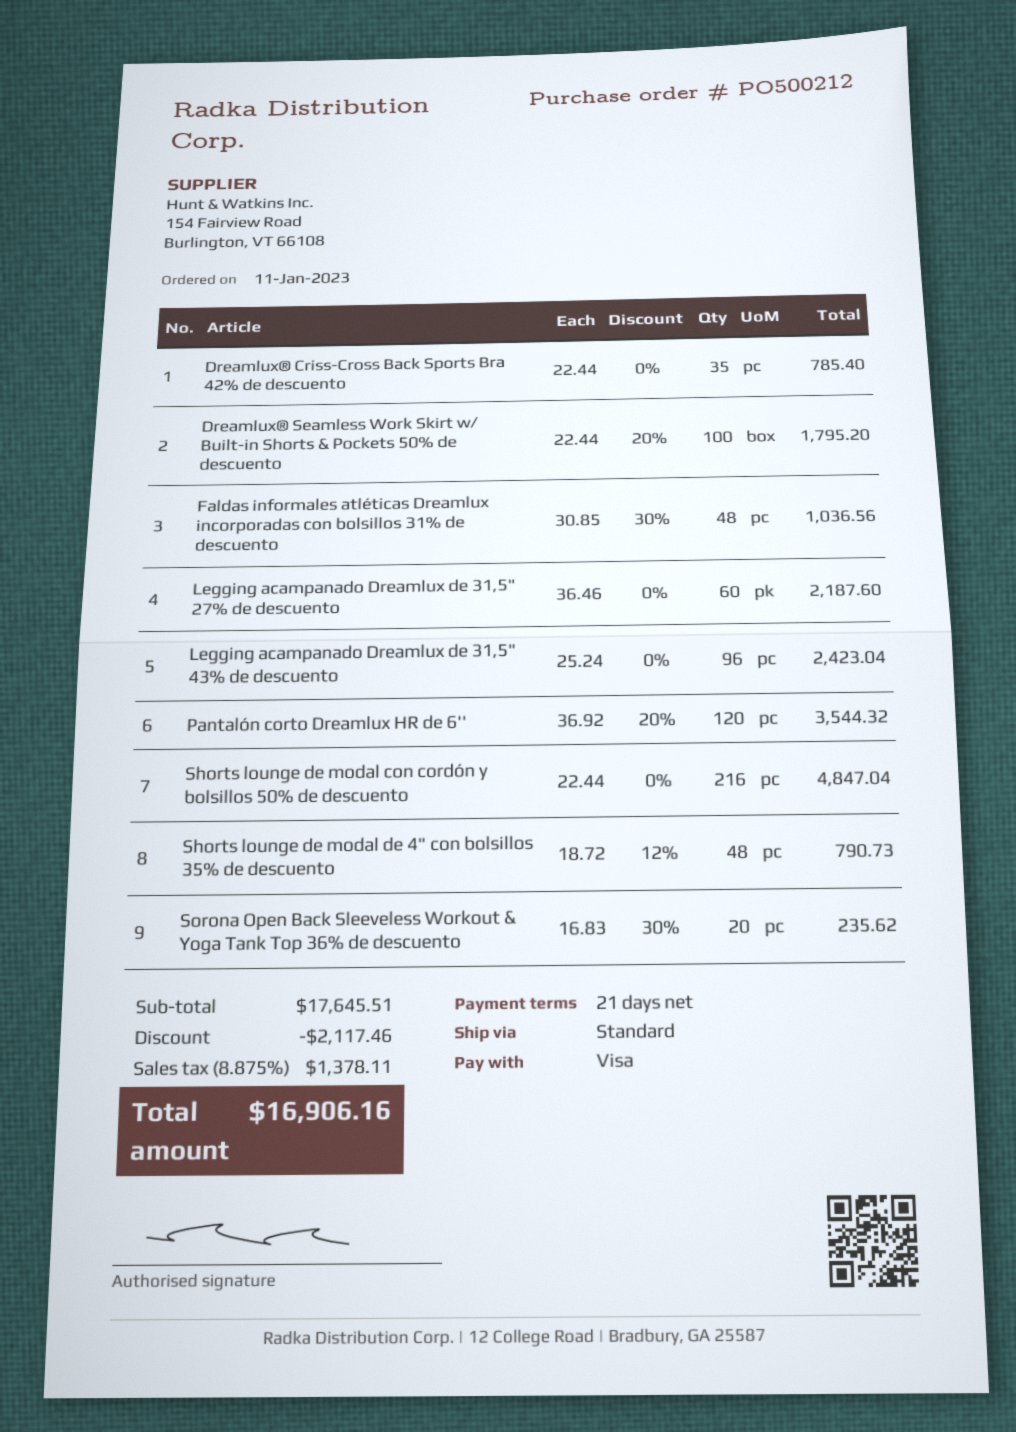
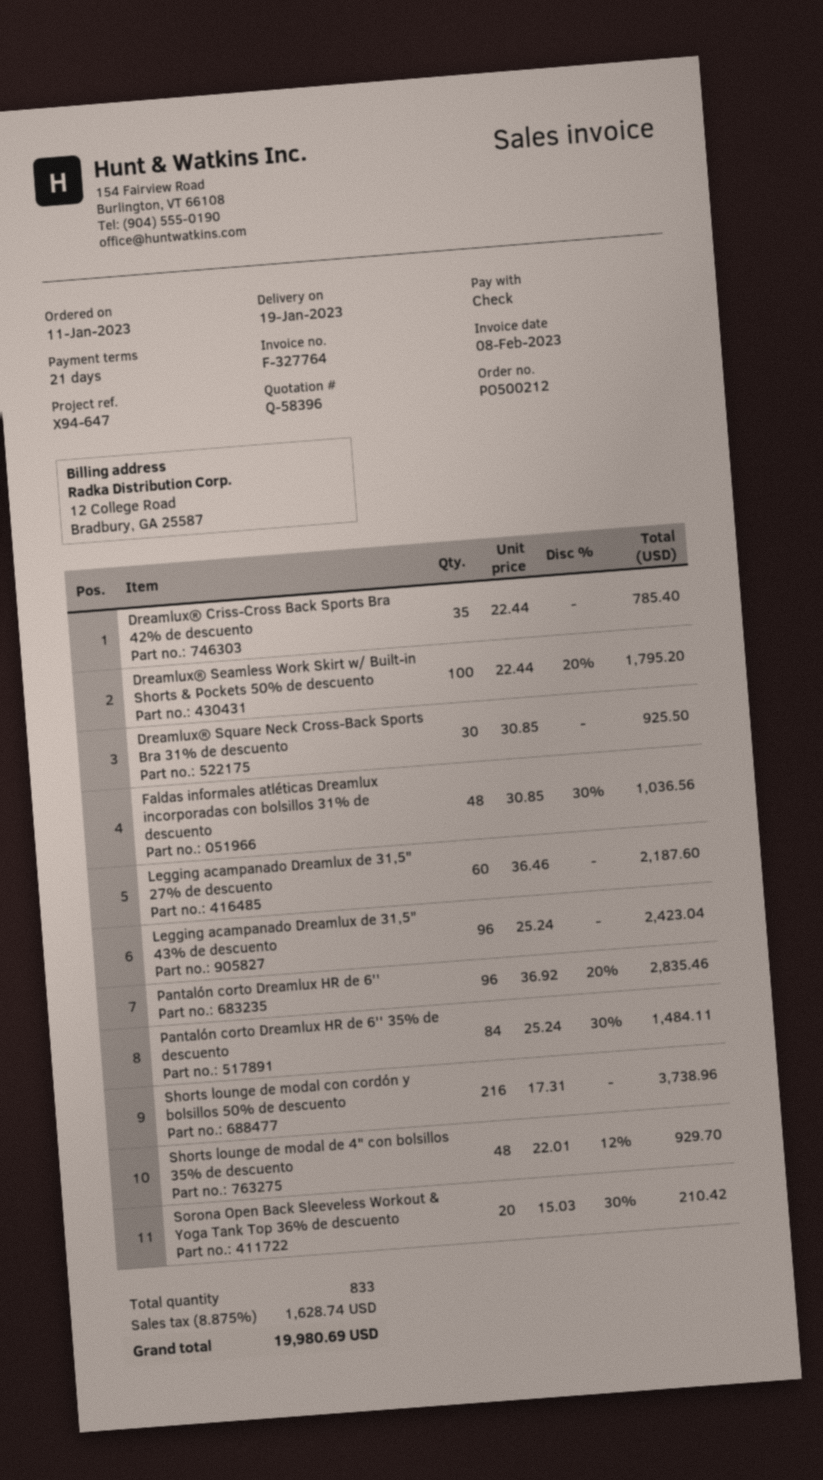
payment method: Visa -> cheque
Pantalón corto Dreamlux HR de 6'': 120 x 36.92 - 20% = 3544.32 -> 96 x 36.92 - 20% = 2835.46
Shorts lounge de modal con cordón y bolsillos 50% de descuento: 216 x 22.44 = 4847.04 -> 216 x 17.31 = 3738.96
Shorts lounge de modal de 4" con bolsillos 35% de descuento: 48 x 18.72 - 12% = 790.73 -> 48 x 22.01 - 12% = 929.70
Sorona Open Back Sleeveless Workout & Yoga Tank Top 36% de descuento: 20 x 16.83 - 30% = 235.62 -> 20 x 15.03 - 30% = 210.42
Dreamlux® Square Neck Cross-Back Sports Bra 31% de descuento: none -> 30 x 30.85 = 925.50
Pantalón corto Dreamlux HR de 6'' 35% de descuento: none -> 84 x 25.24 - 30% = 1484.11
discount: 2117.46 -> none
tax: 8.875% = 1378.11 -> 8.875% = 1628.74
total: 16906.16 -> 19980.69

